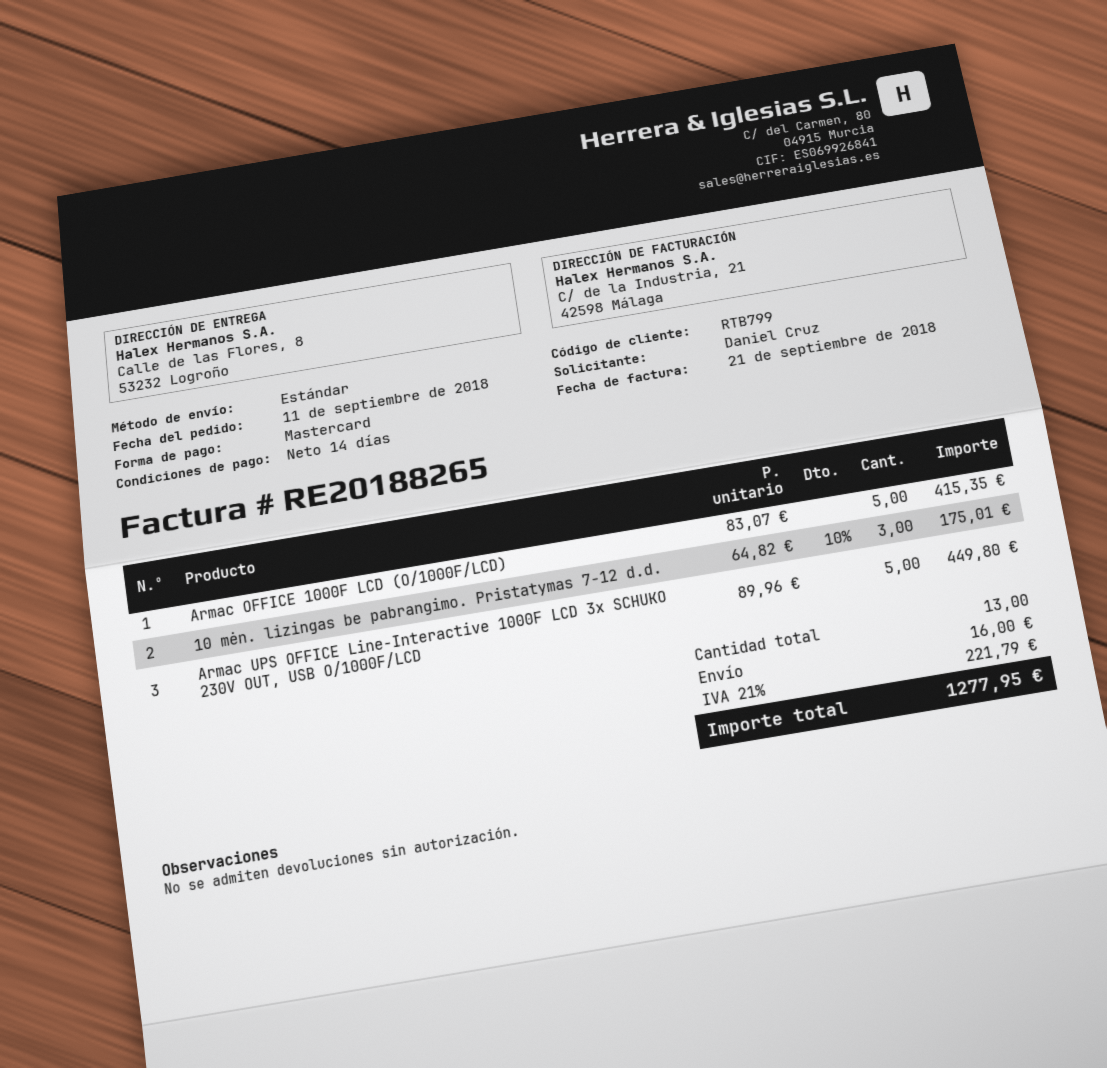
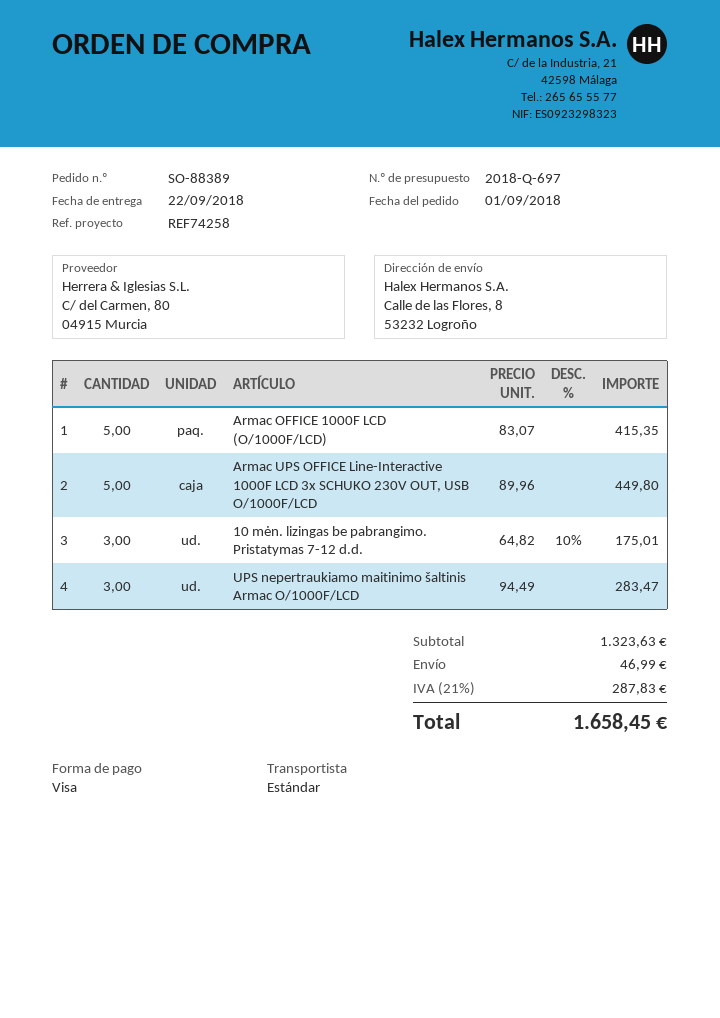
order date: 2018-09-11 -> 2018-09-01
payment method: Mastercard -> Visa
UPS nepertraukiamo maitinimo šaltinis Armac O/1000F/LCD: none -> 3 x 94.49 = 283.47
shipping: 16.00 -> 46.99
tax: 21% = 221.79 -> 21% = 287.83
total: 1277.95 -> 1658.45

